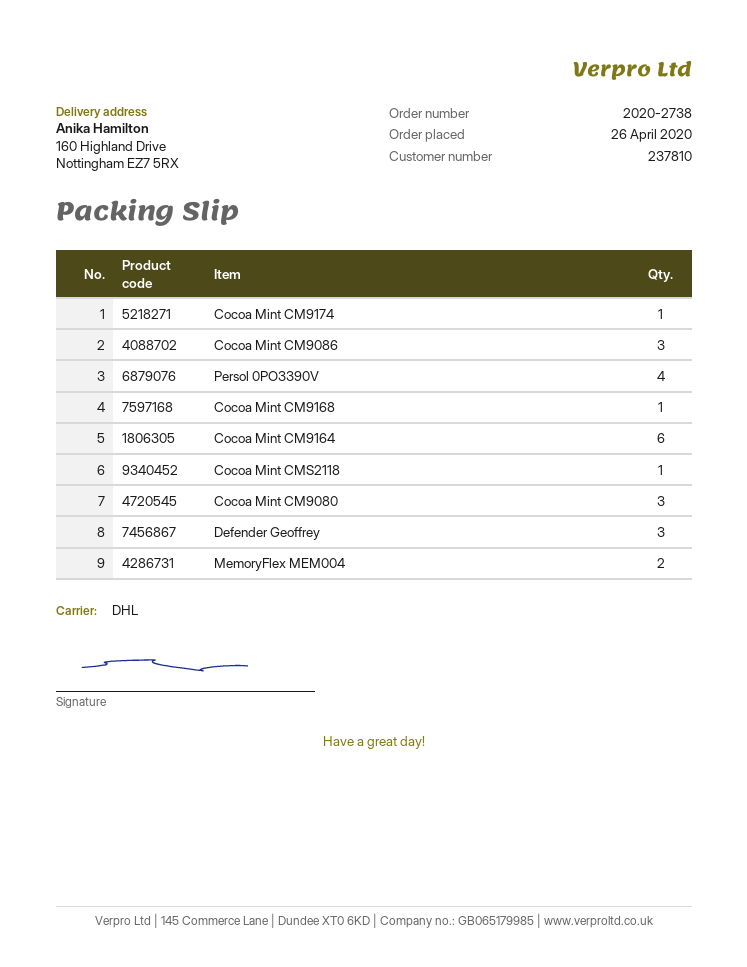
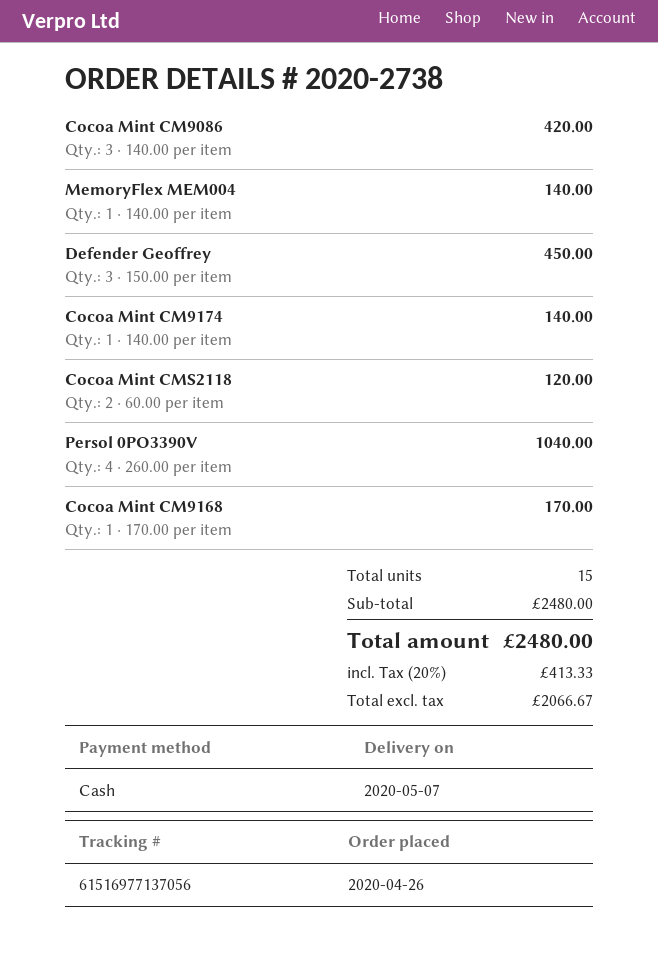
Cocoa Mint CM9164: 6 -> none
Cocoa Mint CMS2118: 1 -> 2
Cocoa Mint CM9080: 3 -> none
MemoryFlex MEM004: 2 -> 1

